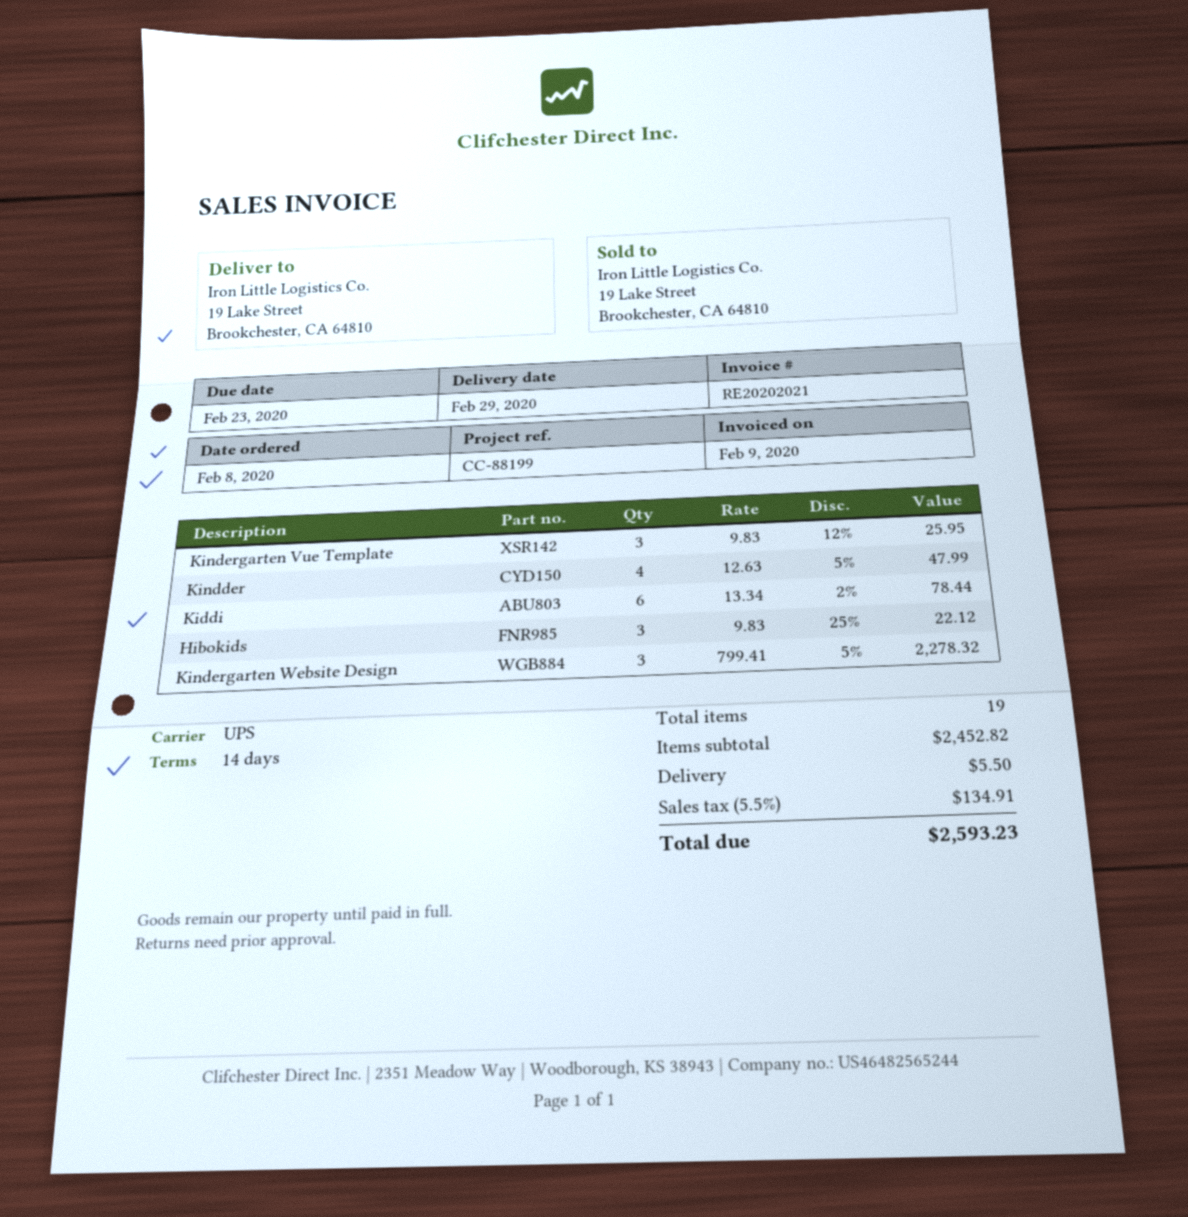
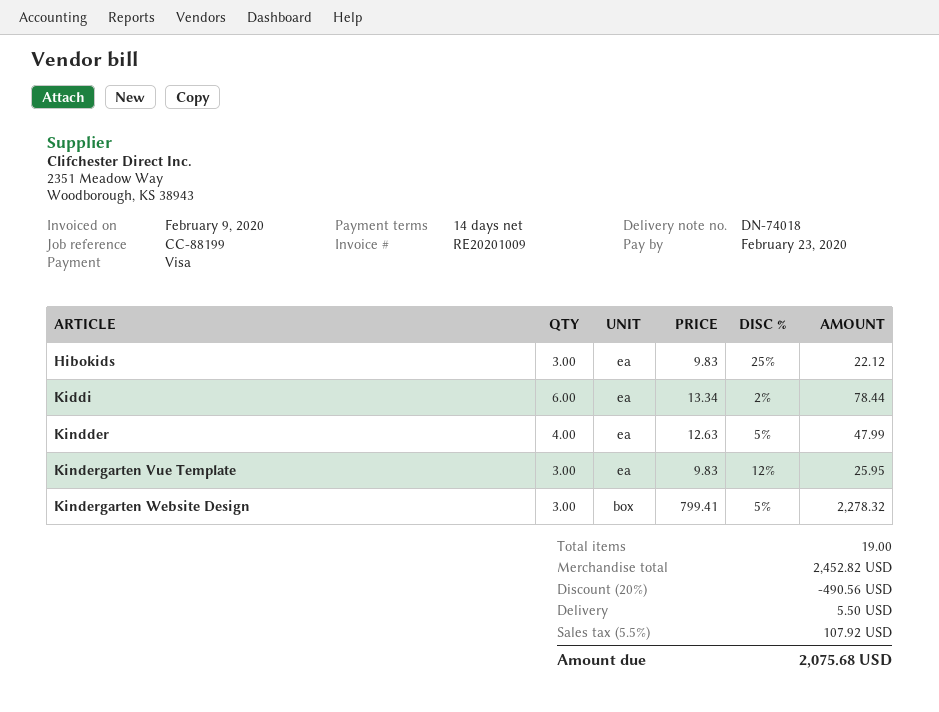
invoice number: RE20202021 -> RE20201009
discount: none -> 20% = 490.56
tax: 5.5% = 134.91 -> 5.5% = 107.92
total: 2593.23 -> 2075.68

